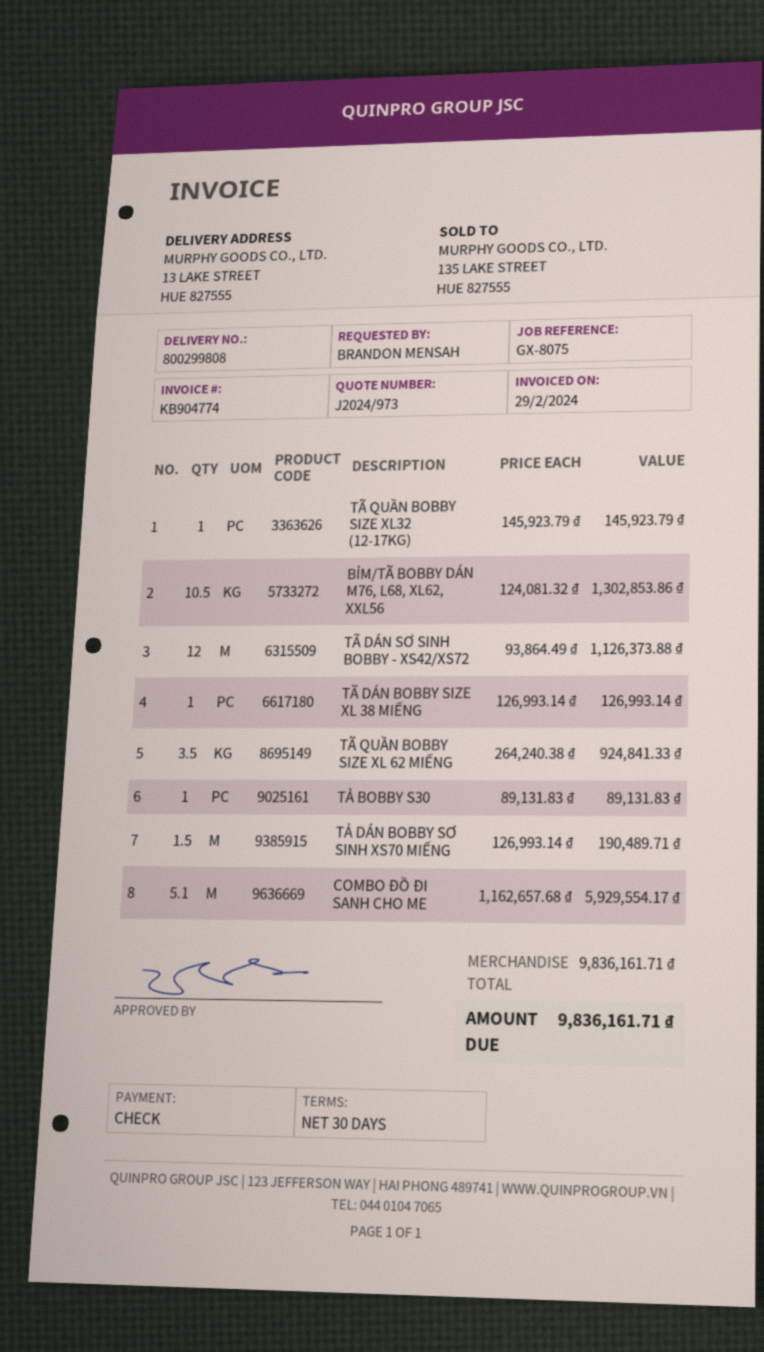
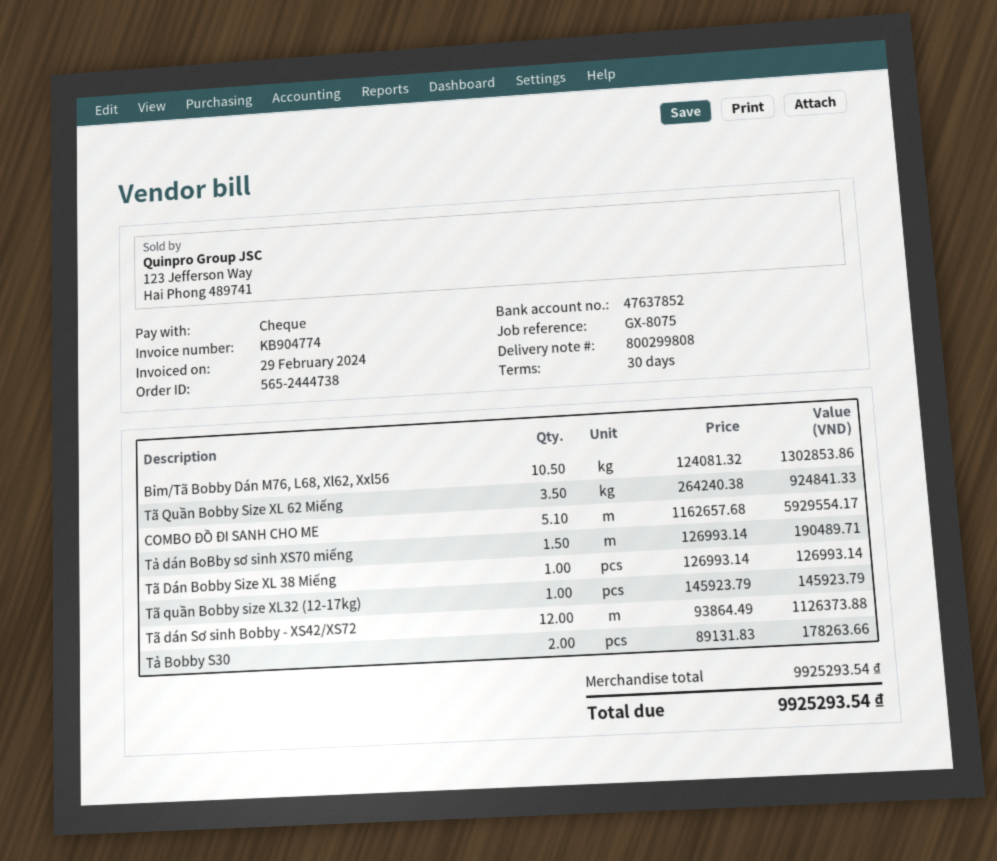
TẢ BOBBY S30: 1 x 89131.83 = 89131.83 -> 2 x 89131.83 = 178263.66
subtotal: 9836161.71 -> 9925293.54
total: 9836161.71 -> 9925293.54

